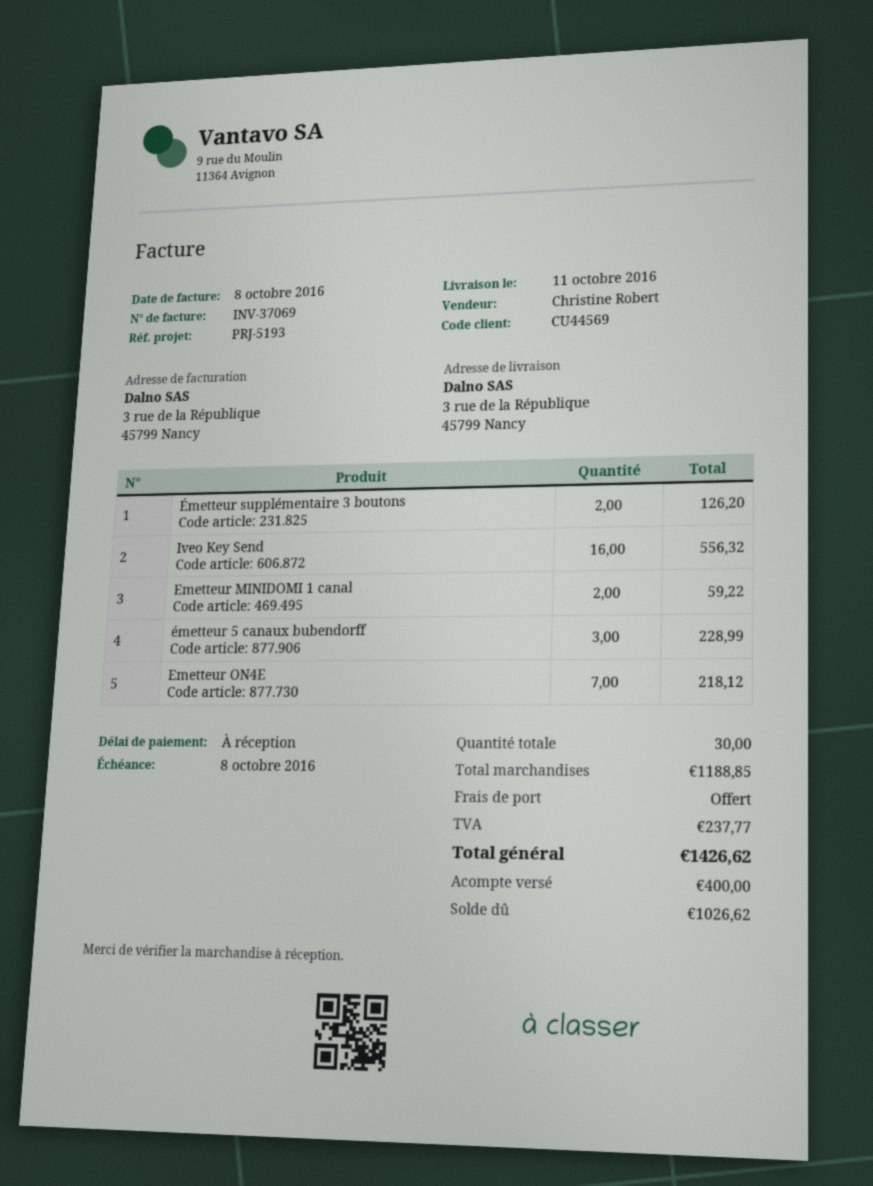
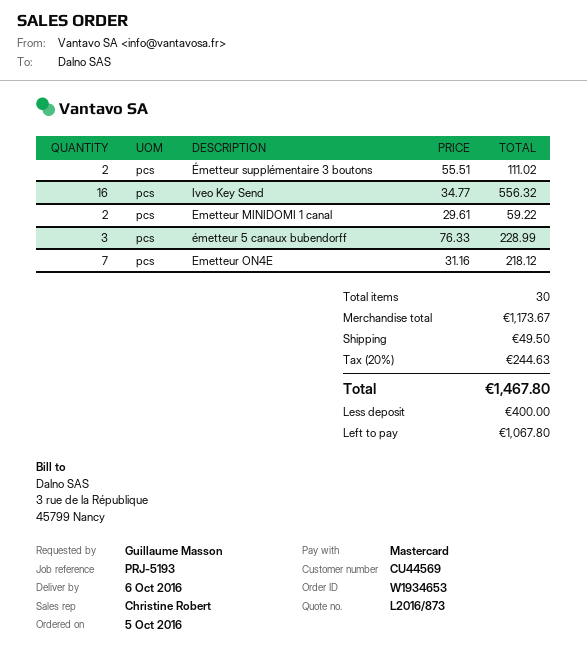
delivery date: 2016-10-11 -> 2016-10-06
Émetteur supplémentaire 3 boutons: 2 for 126.20 -> 2 for 111.02
subtotal: 1188.85 -> 1173.67
shipping: 0.00 -> 49.50
tax: 237.77 -> 244.63
total: 1426.62 -> 1467.80
balance: 1026.62 -> 1067.80

